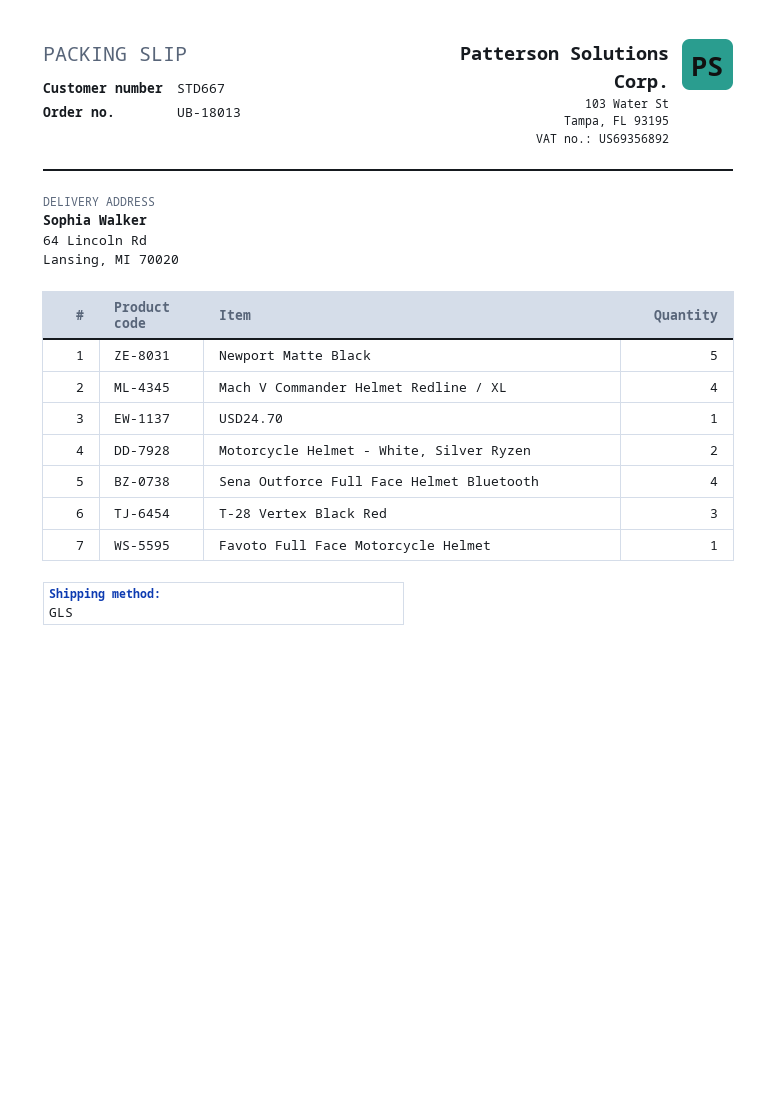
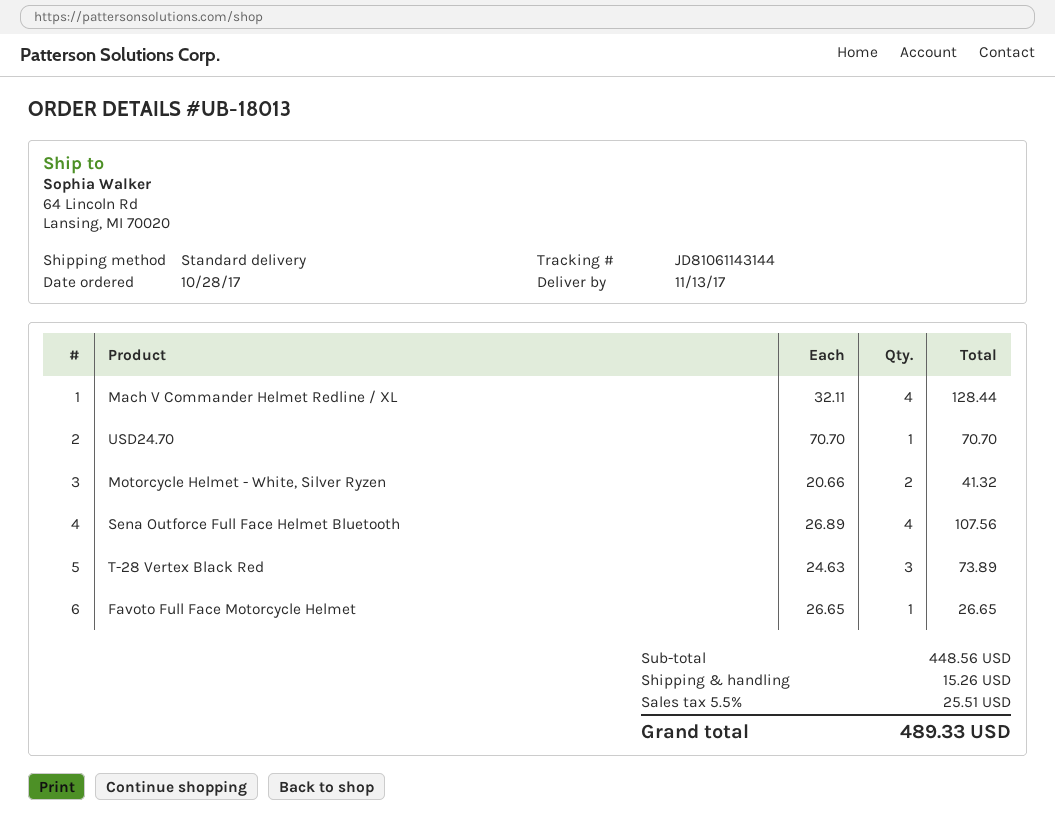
shipping method: GLS -> standard
Newport Matte Black: 5 -> none

